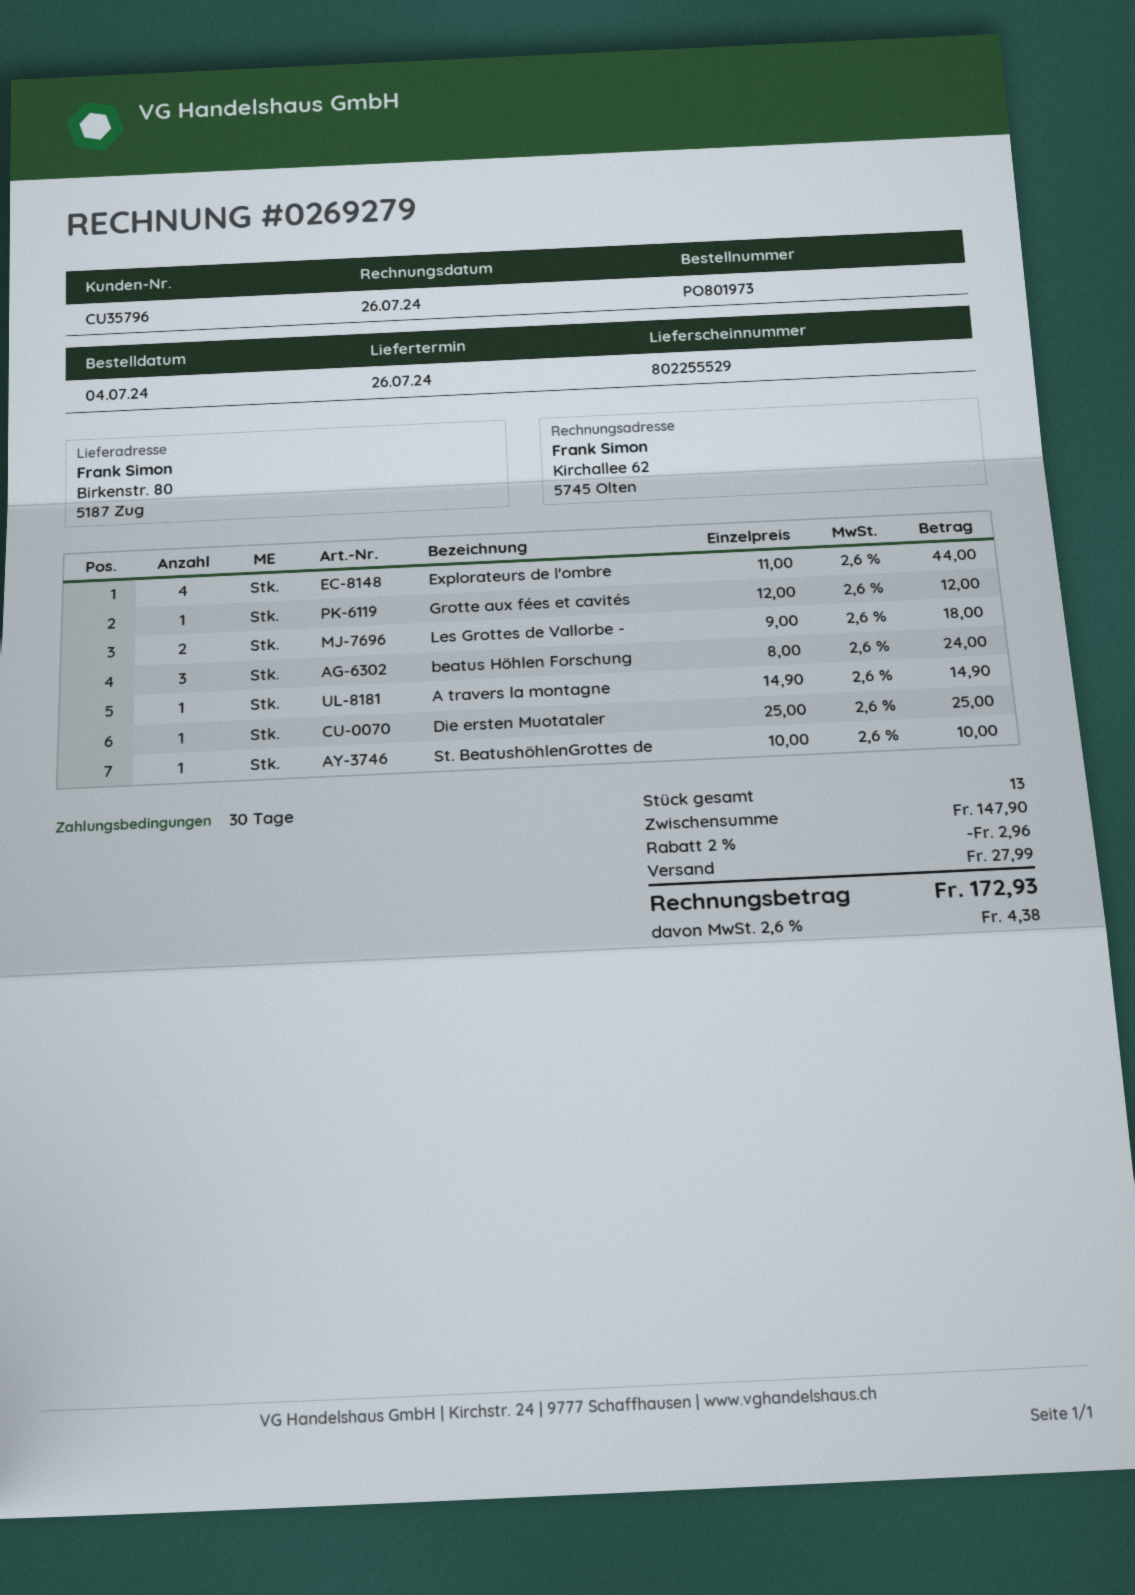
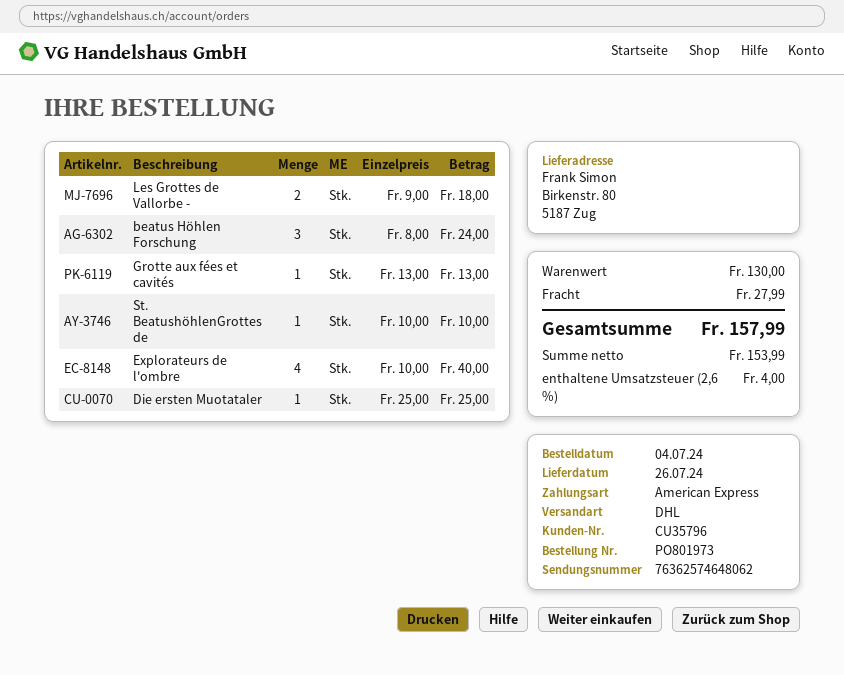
Explorateurs de l'ombre: 4 x 11.00 = 44.00 -> 4 x 10.00 = 40.00
Grotte aux fées et cavités: 1 x 12.00 = 12.00 -> 1 x 13.00 = 13.00
A travers la montagne: 1 x 14.90 = 14.90 -> none
subtotal: 147.90 -> 130.00
discount: 2% = 2.96 -> none
tax: 2.6% = 4.38 -> 2.6% = 4.00
total: 172.93 -> 157.99

